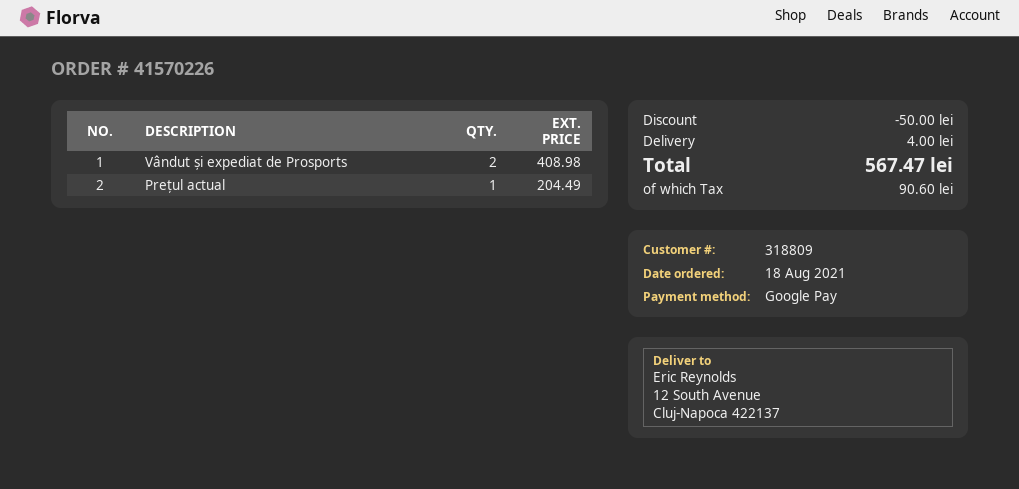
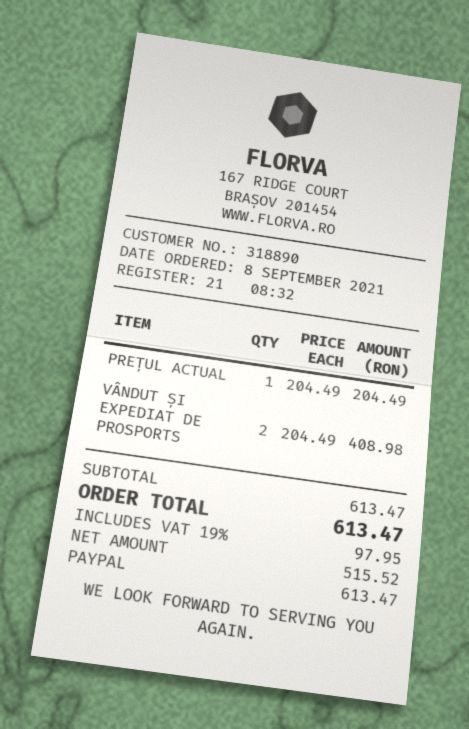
order date: 2021-08-18 -> 2021-09-08
customer number: 318809 -> 318890
payment method: Google Pay -> PayPal
discount: 50.00 -> none
shipping: 4.00 -> none
tax: 90.60 -> 97.95
total: 567.47 -> 613.47

